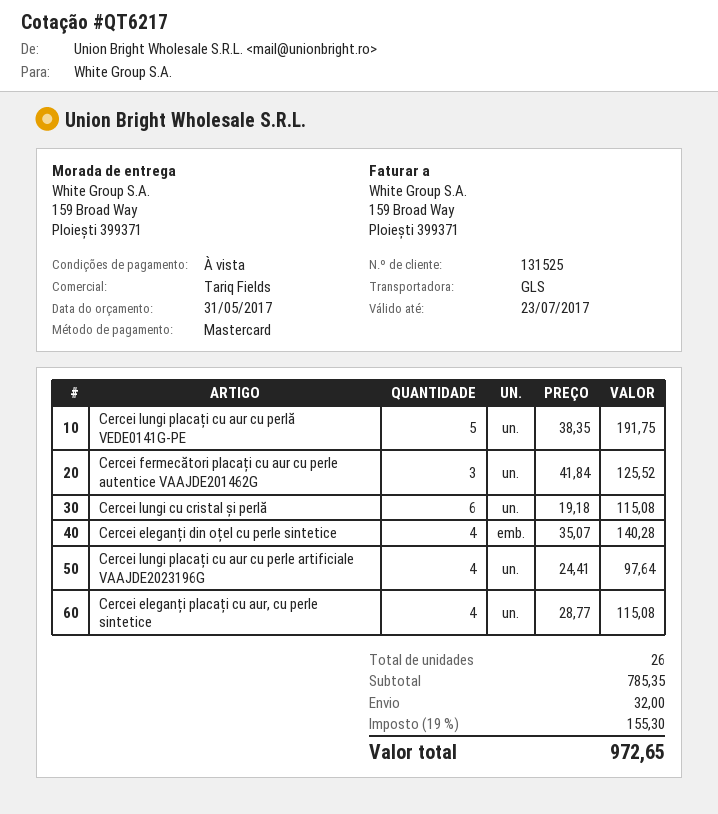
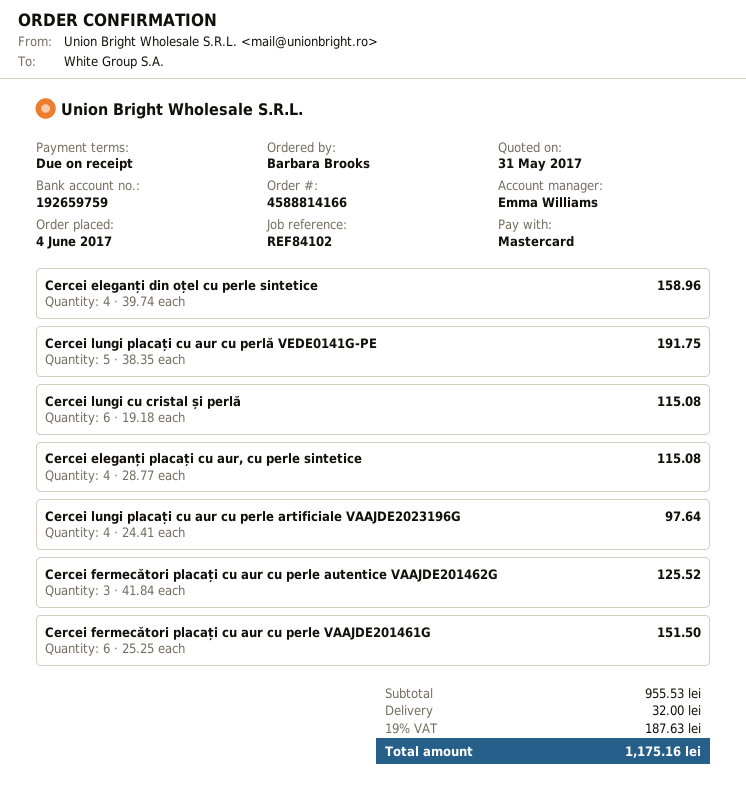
sales rep: Tariq Fields -> Emma Williams
Cercei eleganți din oțel cu perle sintetice: 4 x 35.07 = 140.28 -> 4 x 39.74 = 158.96
Cercei fermecători placați cu aur cu perle VAAJDE201461G: none -> 6 x 25.25 = 151.50
subtotal: 785.35 -> 955.53
tax: 19% = 155.30 -> 19% = 187.63
total: 972.65 -> 1175.16

